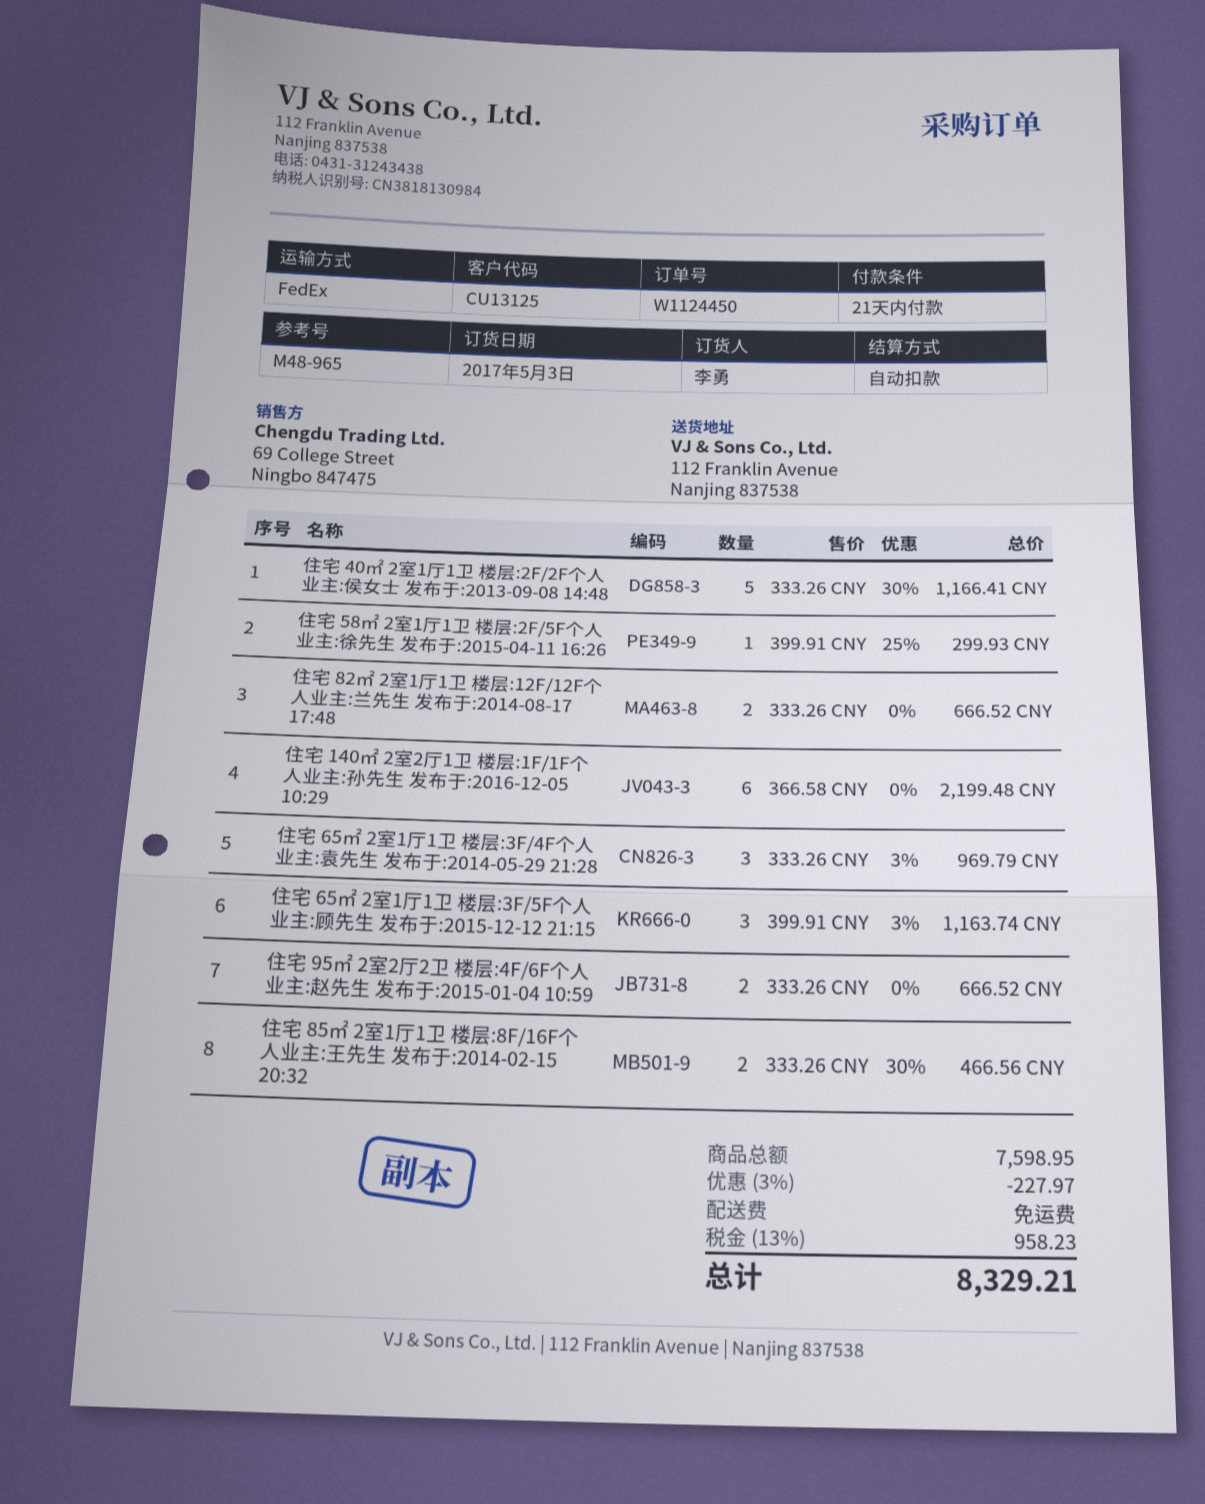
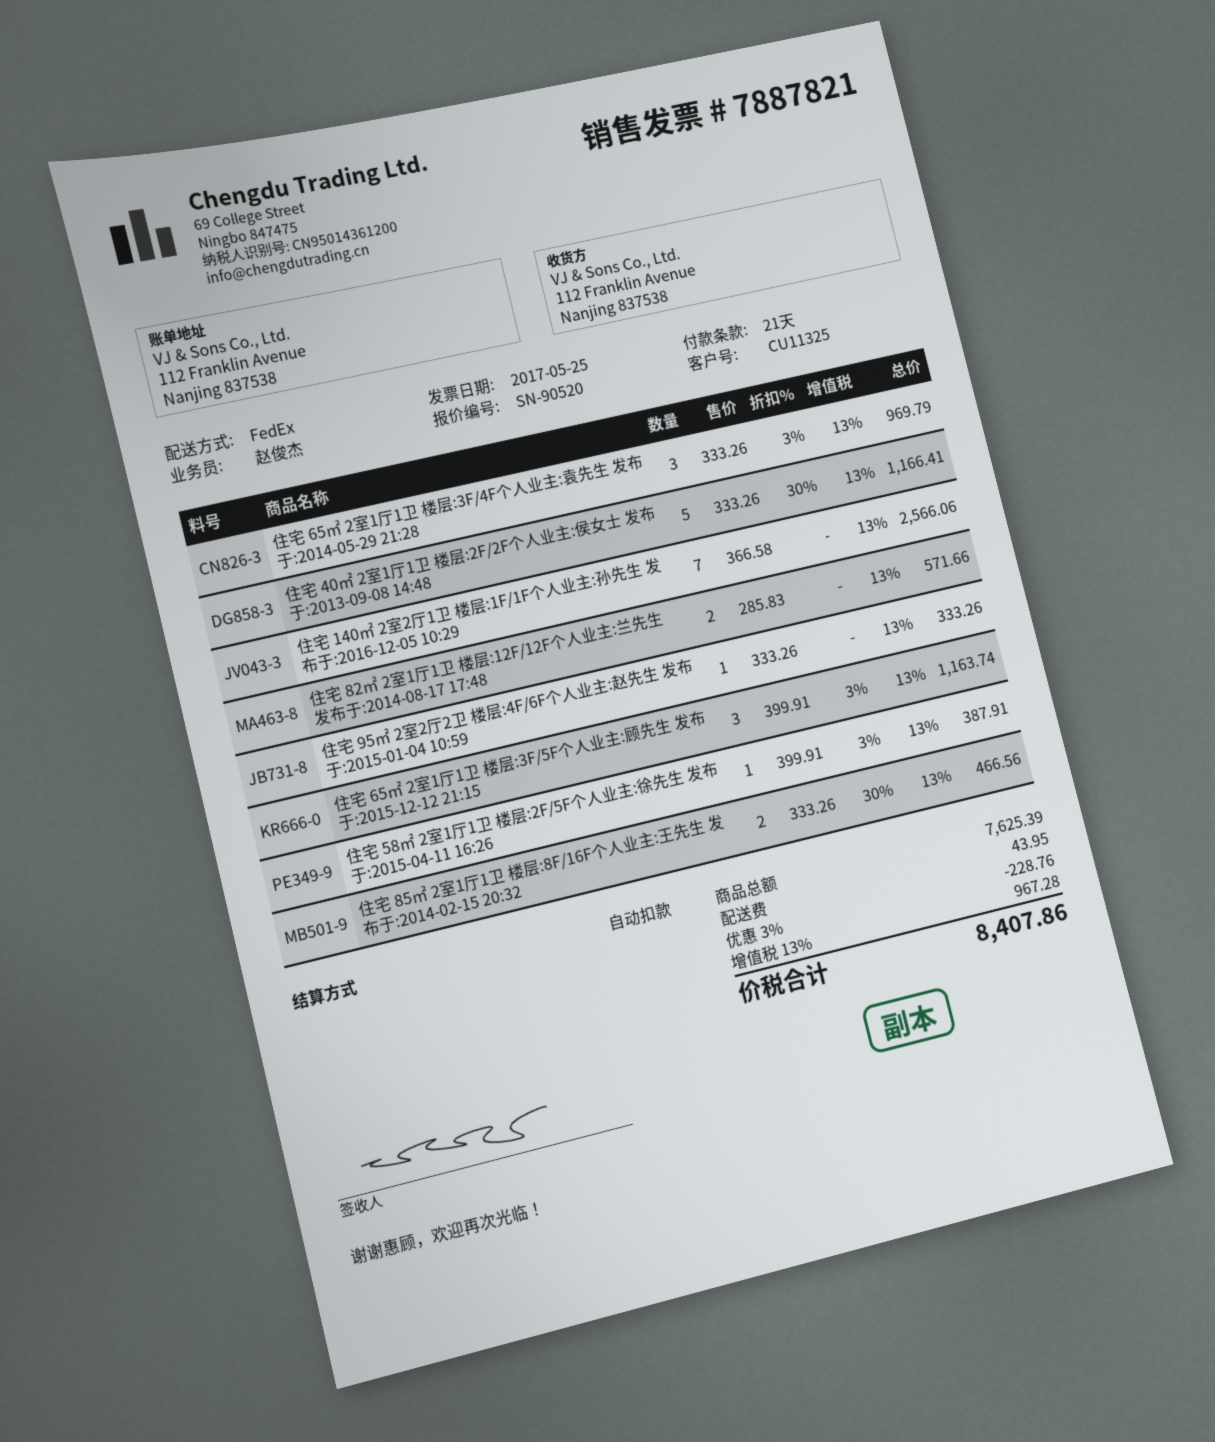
customer number: CU13125 -> CU11325
住宅 58㎡ 2室1厅1卫 楼层:2F/5F个人业主:徐先生 发布于:2015-04-11 16:26: 1 x 399.91 - 25% = 299.93 -> 1 x 399.91 - 3% = 387.91
住宅 82㎡ 2室1厅1卫 楼层:12F/12F个人业主:兰先生 发布于:2014-08-17 17:48: 2 x 333.26 = 666.52 -> 2 x 285.83 = 571.66
住宅 140㎡ 2室2厅1卫 楼层:1F/1F个人业主:孙先生 发布于:2016-12-05 10:29: 6 x 366.58 = 2199.48 -> 7 x 366.58 = 2566.06
住宅 95㎡ 2室2厅2卫 楼层:4F/6F个人业主:赵先生 发布于:2015-01-04 10:59: 2 x 333.26 = 666.52 -> 1 x 333.26 = 333.26
subtotal: 7598.95 -> 7625.39
discount: 3% = 227.97 -> 3% = 228.76
shipping: 0.00 -> 43.95
tax: 13% = 958.23 -> 13% = 967.28
total: 8329.21 -> 8407.86

